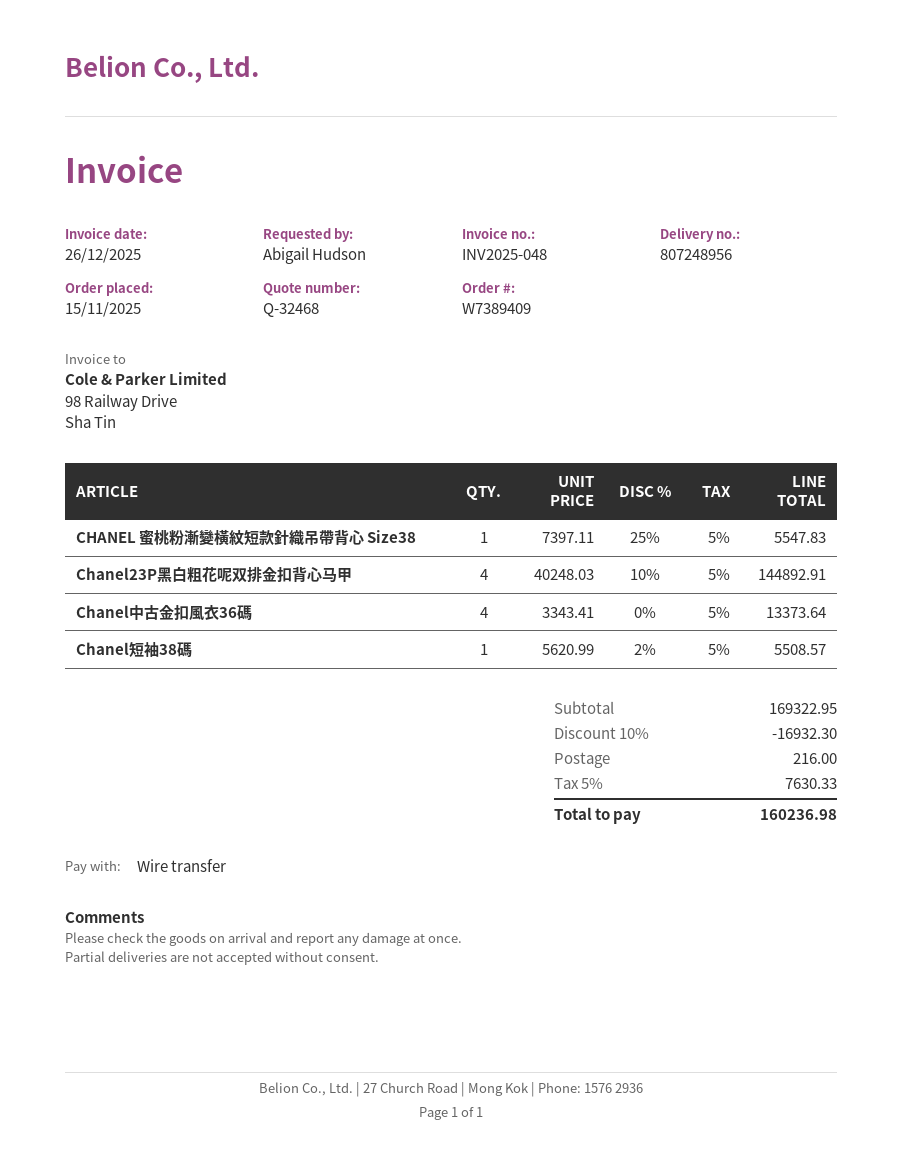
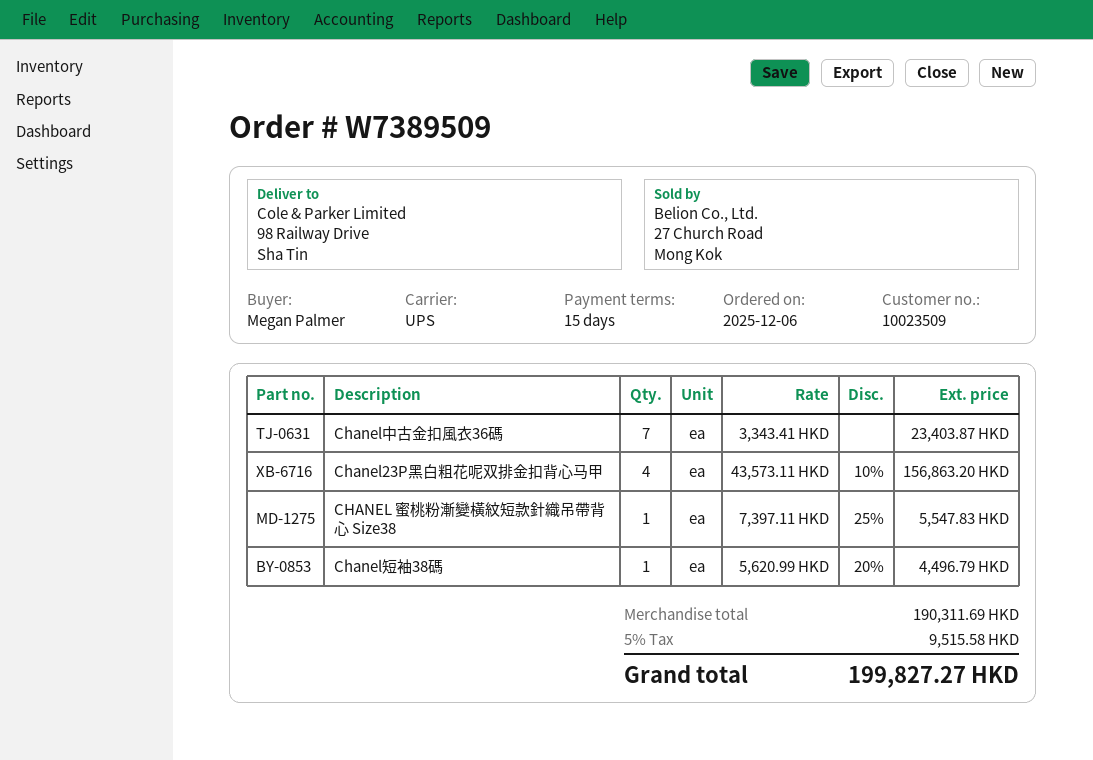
order number: W7389409 -> W7389509
order date: 2025-11-15 -> 2025-12-06
ordered by: Abigail Hudson -> Megan Palmer
Chanel23P黑白粗花呢双排金扣背心马甲: 4 x 40248.03 - 10% = 144892.91 -> 4 x 43573.11 - 10% = 156863.20
Chanel中古金扣風衣36碼: 4 x 3343.41 = 13373.64 -> 7 x 3343.41 = 23403.87
Chanel短袖38碼: 1 x 5620.99 - 2% = 5508.57 -> 1 x 5620.99 - 20% = 4496.79
subtotal: 169322.95 -> 190311.69
discount: 10% = 16932.30 -> none
shipping: 216.00 -> none
tax: 5% = 7630.33 -> 5% = 9515.58
total: 160236.98 -> 199827.27

